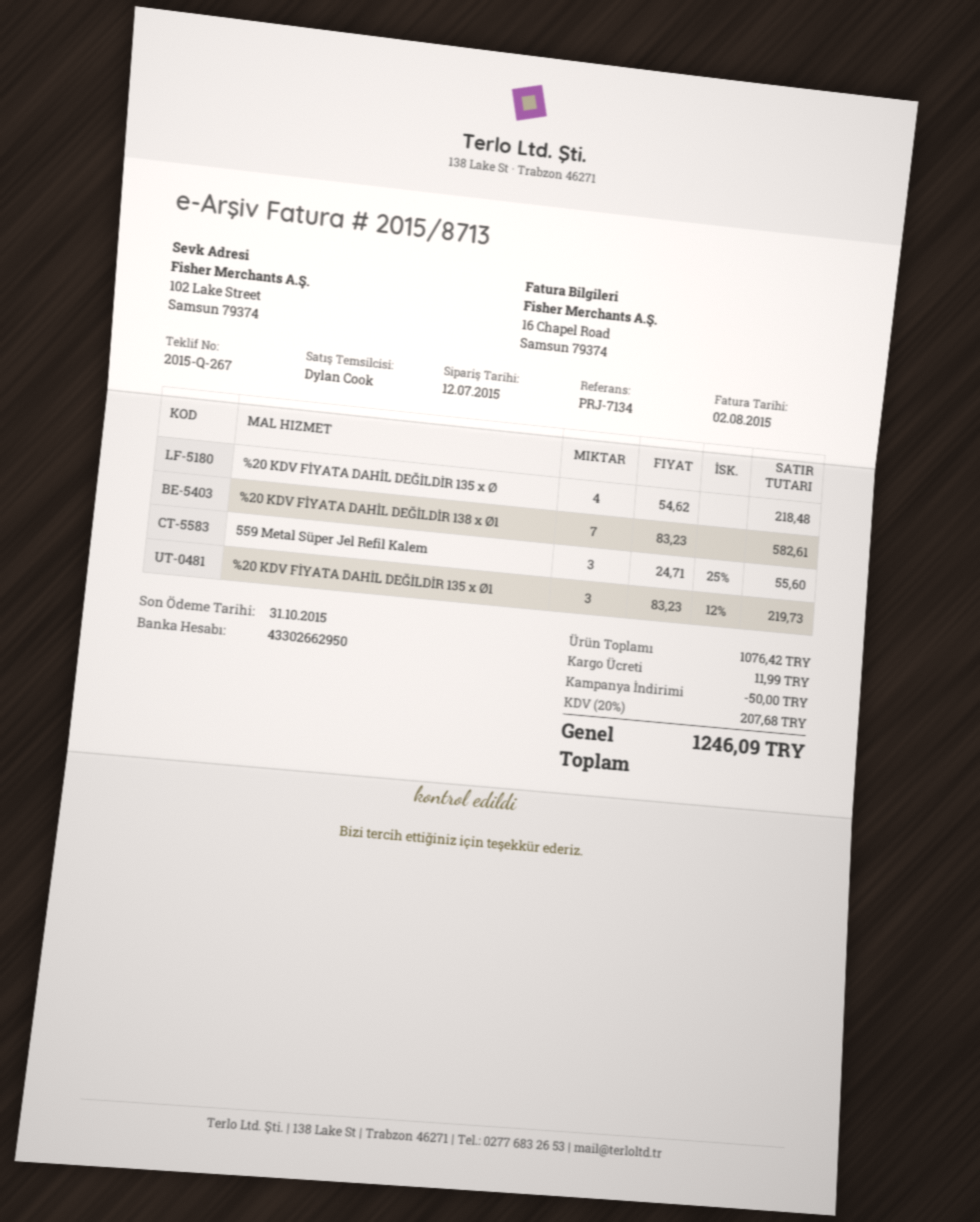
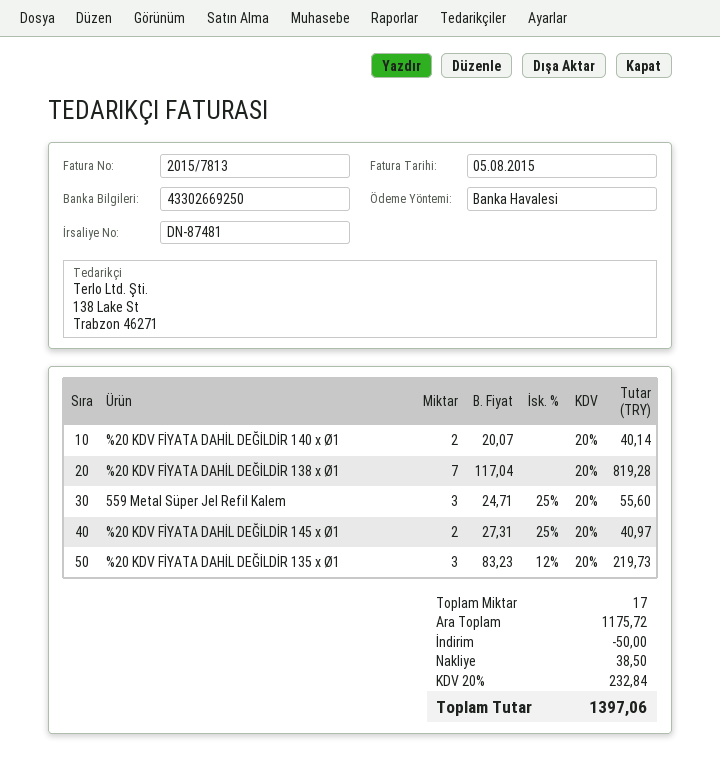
invoice number: 2015/8713 -> 2015/7813
invoice date: 2015-08-02 -> 2015-08-05
bank account: 43302662950 -> 43302669250
%20 KDV FİYATA DAHİL DEĞİLDİR 135 x Ø: 4 x 54.62 = 218.48 -> none
%20 KDV FİYATA DAHİL DEĞİLDİR 138 x Ø1: 7 x 83.23 = 582.61 -> 7 x 117.04 = 819.28
%20 KDV FİYATA DAHİL DEĞİLDİR 140 x Ø1: none -> 2 x 20.07 = 40.14
%20 KDV FİYATA DAHİL DEĞİLDİR 145 x Ø1: none -> 2 x 27.31 - 25% = 40.97
subtotal: 1076.42 -> 1175.72
shipping: 11.99 -> 38.50
tax: 20% = 207.68 -> 20% = 232.84
total: 1246.09 -> 1397.06

